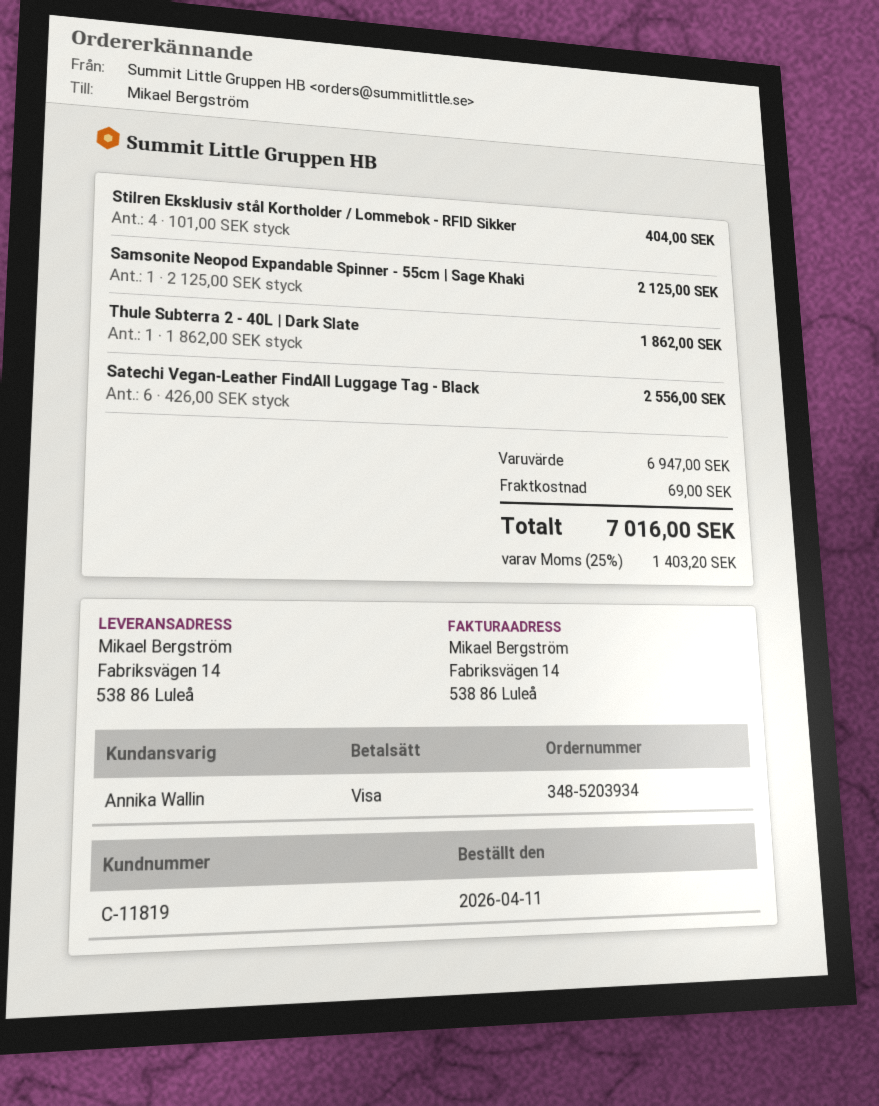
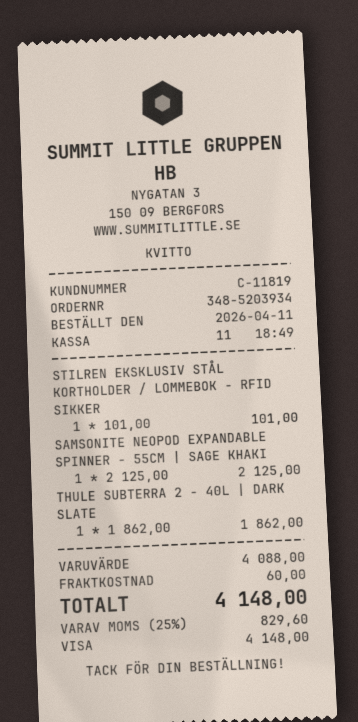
Stilren Eksklusiv stål Kortholder / Lommebok - RFID Sikker: 4 x 101.00 = 404.00 -> 1 x 101.00 = 101.00
Satechi Vegan-Leather FindAll Luggage Tag - Black: 6 x 426.00 = 2556.00 -> none
subtotal: 6947.00 -> 4088.00
shipping: 69.00 -> 60.00
tax: 25% = 1403.20 -> 25% = 829.60
total: 7016.00 -> 4148.00

